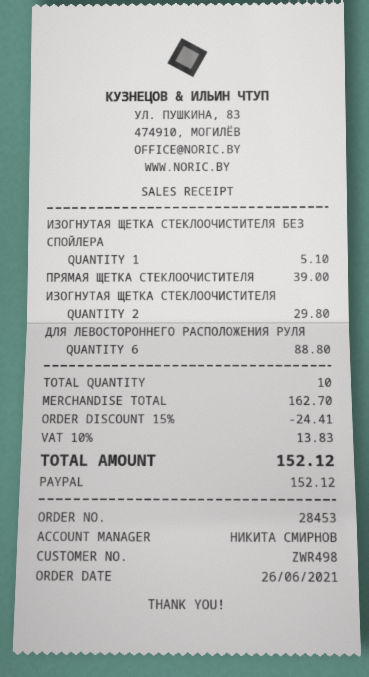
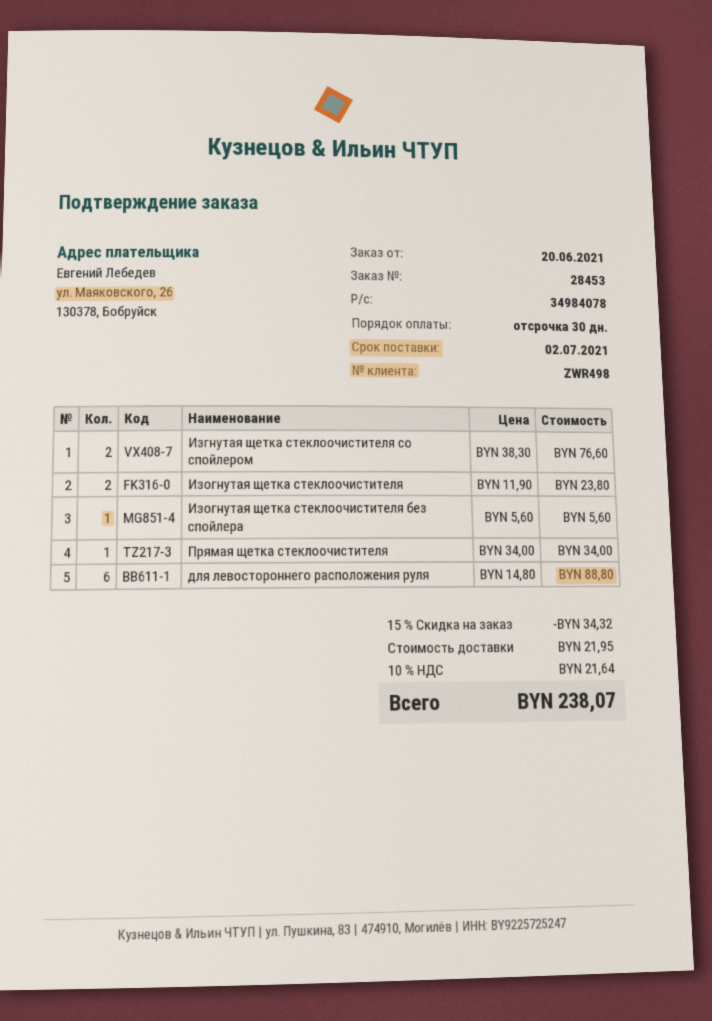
order date: 2021-06-26 -> 2021-06-20
ИЗОГНУТАЯ ЩЕТКА СТЕКЛООЧИСТИТЕЛЯ БЕЗ СПОЙЛЕРА: 1 for 5.10 -> 1 for 5.60
ПРЯМАЯ ЩЕТКА СТЕКЛООЧИСТИТЕЛЯ: 1 for 39.00 -> 1 for 34.00
ИЗОГНУТАЯ ЩЕТКА СТЕКЛООЧИСТИТЕЛЯ: 2 for 29.80 -> 2 for 23.80
Изгнутая щетка стеклоочистителя со спойлером: none -> 2 for 76.60
discount: 15% = 24.41 -> 15% = 34.32
shipping: none -> 21.95
tax: 10% = 13.83 -> 10% = 21.64
total: 152.12 -> 238.07

